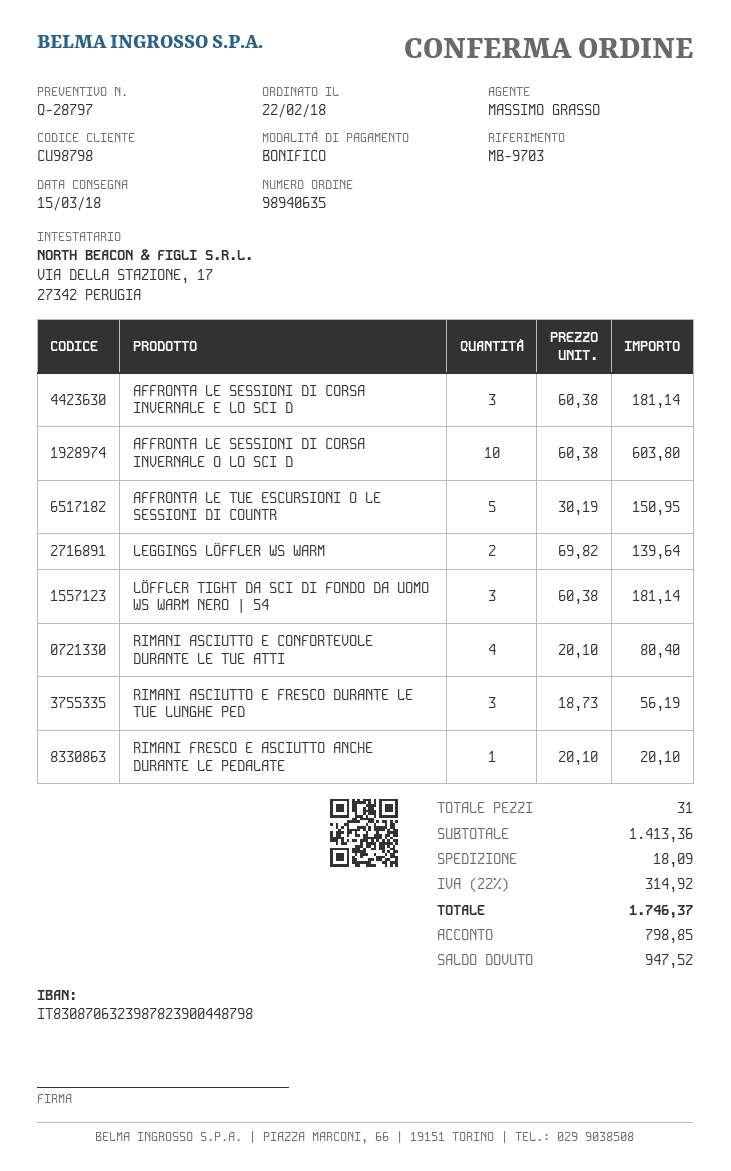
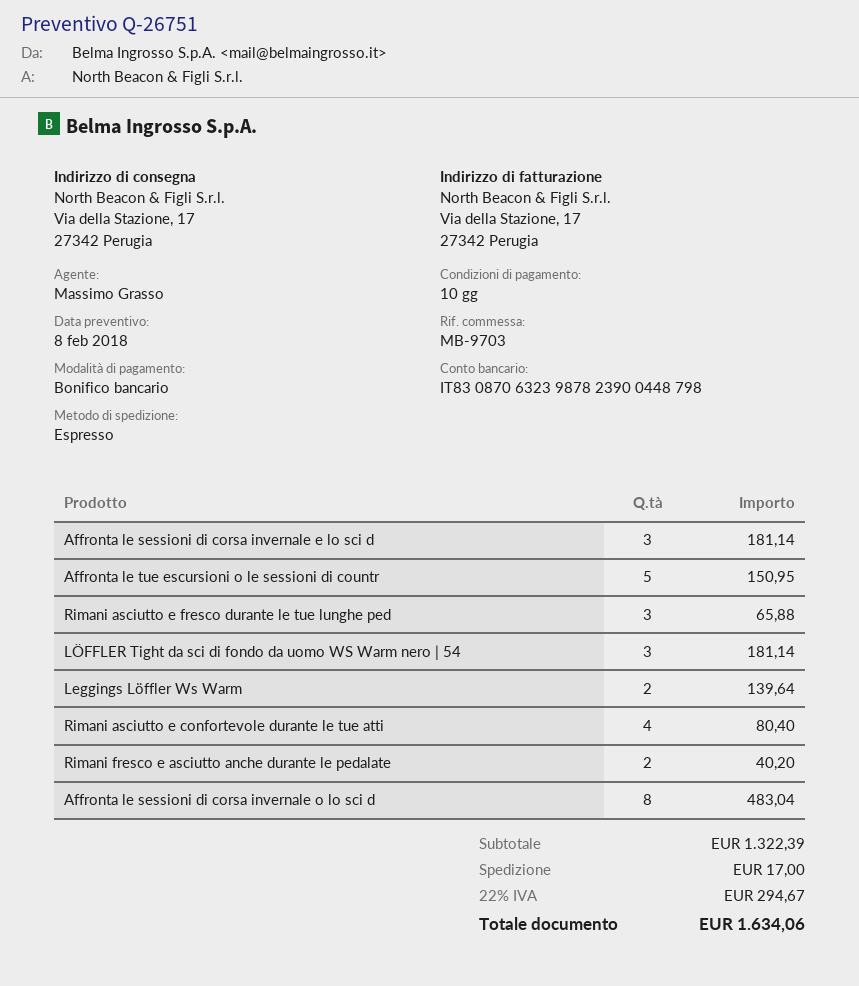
quote number: Q-28797 -> Q-26751
AFFRONTA LE SESSIONI DI CORSA INVERNALE O LO SCI D: 10 for 603.80 -> 8 for 483.04
RIMANI ASCIUTTO E FRESCO DURANTE LE TUE LUNGHE PED: 3 for 56.19 -> 3 for 65.88
RIMANI FRESCO E ASCIUTTO ANCHE DURANTE LE PEDALATE: 1 for 20.10 -> 2 for 40.20
subtotal: 1413.36 -> 1322.39
shipping: 18.09 -> 17.00
tax: 22% = 314.92 -> 22% = 294.67
total: 1746.37 -> 1634.06

